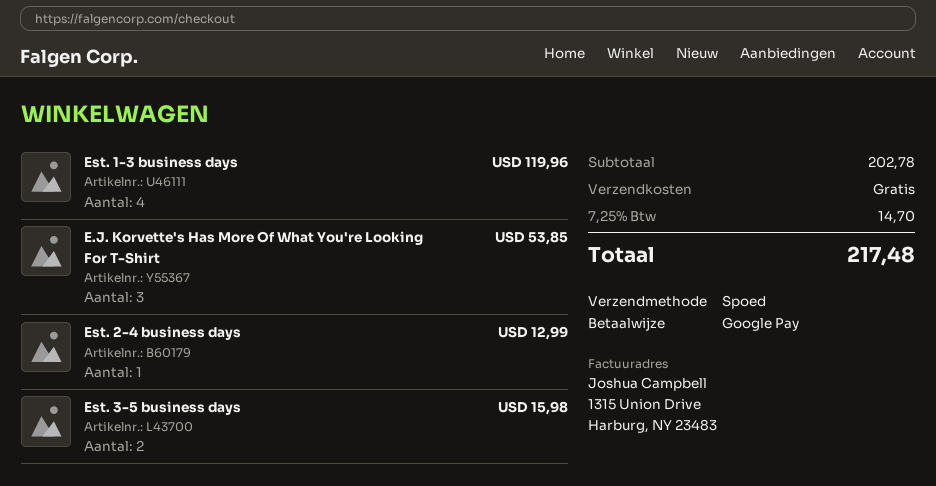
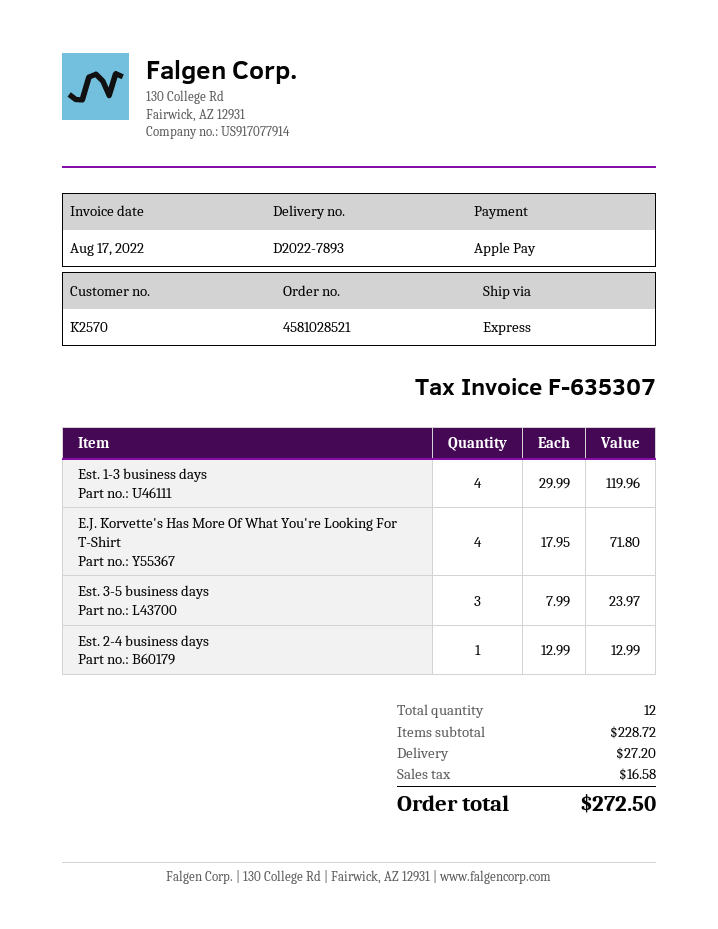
payment method: Google Pay -> Apple Pay
E.J. Korvette's Has More Of What You're Looking For T-Shirt: 3 for 53.85 -> 4 for 71.80
Est. 3-5 business days: 2 for 15.98 -> 3 for 23.97
subtotal: 202.78 -> 228.72
shipping: 0.00 -> 27.20
tax: 14.70 -> 16.58
total: 217.48 -> 272.50

